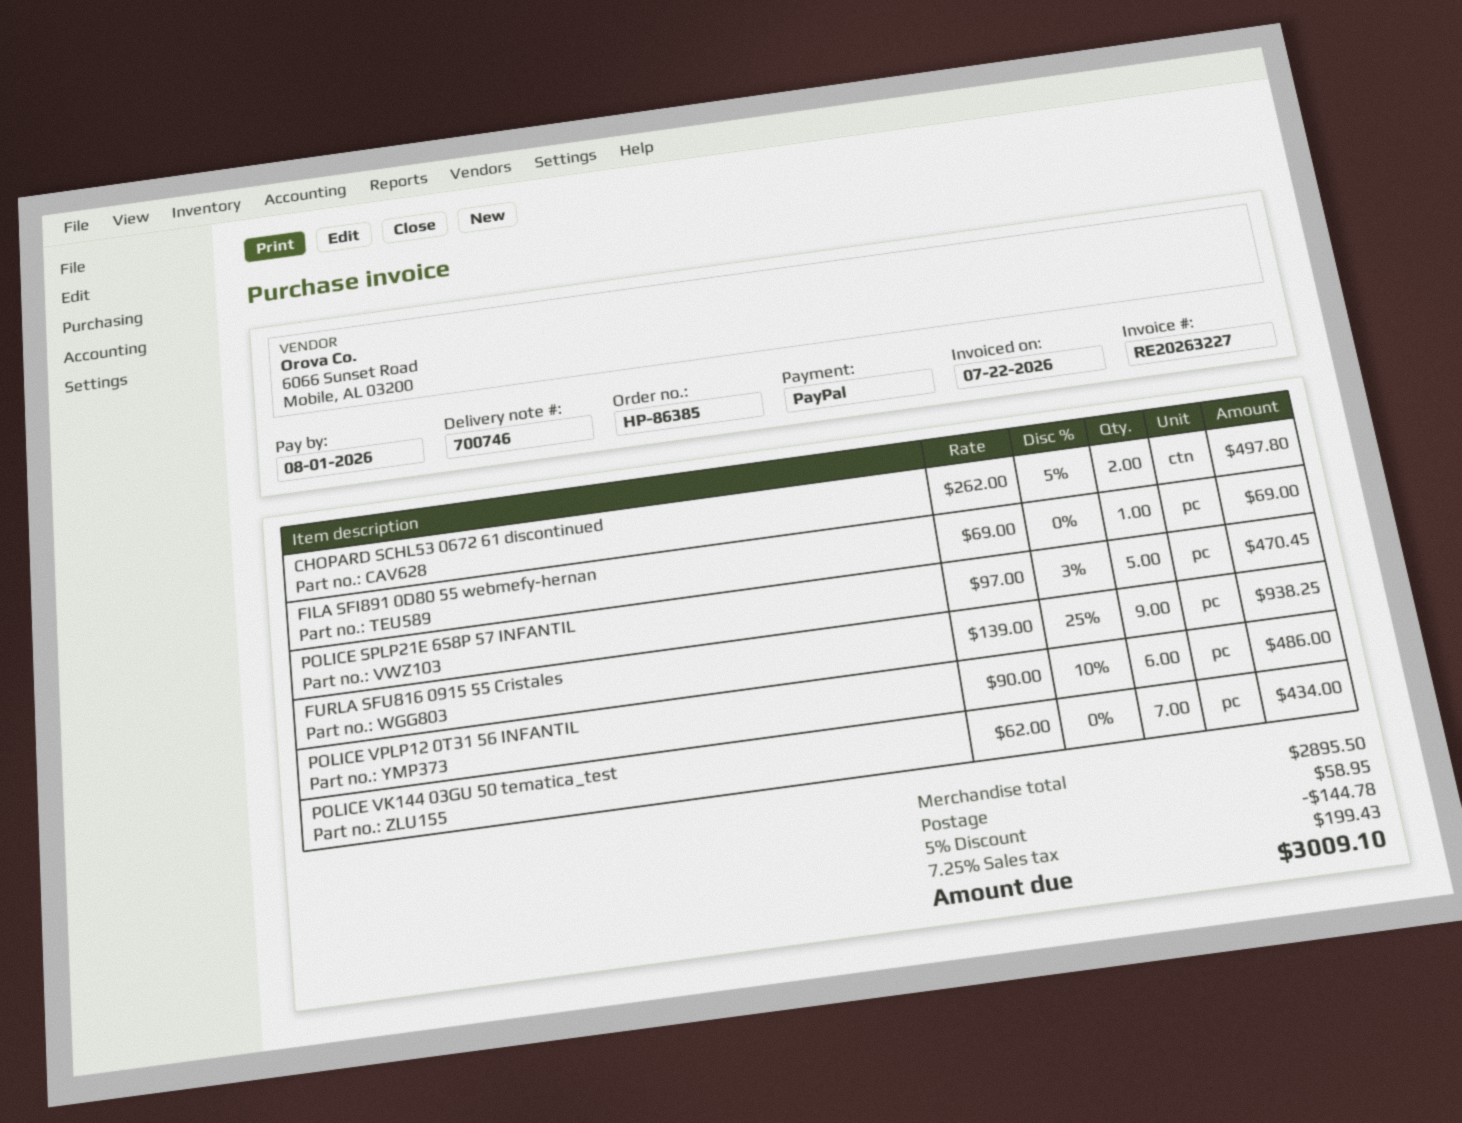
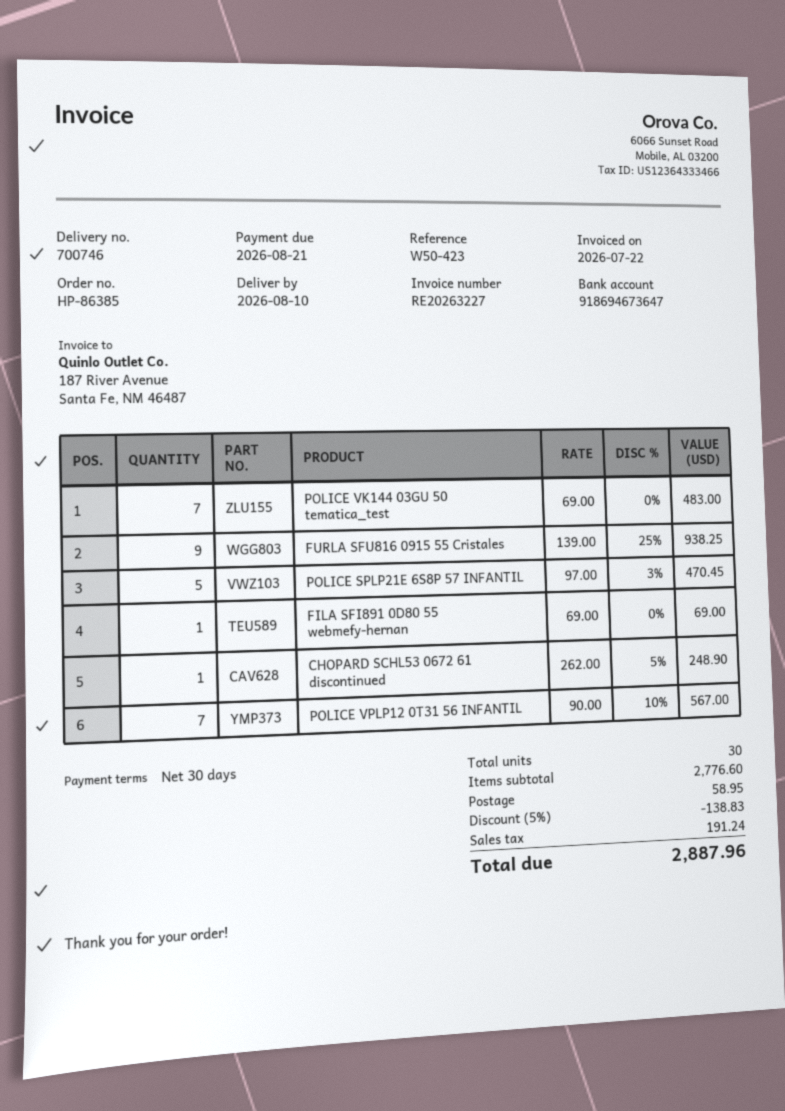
due date: 2026-08-01 -> 2026-08-21
CHOPARD SCHL53 0672 61 discontinued: 2 x 262.00 - 5% = 497.80 -> 1 x 262.00 - 5% = 248.90
POLICE VPLP12 0T31 56 INFANTIL: 6 x 90.00 - 10% = 486.00 -> 7 x 90.00 - 10% = 567.00
POLICE VK144 03GU 50 tematica_test: 7 x 62.00 = 434.00 -> 7 x 69.00 = 483.00
subtotal: 2895.50 -> 2776.60
discount: 5% = 144.78 -> 5% = 138.83
tax: 199.43 -> 191.24
total: 3009.10 -> 2887.96

